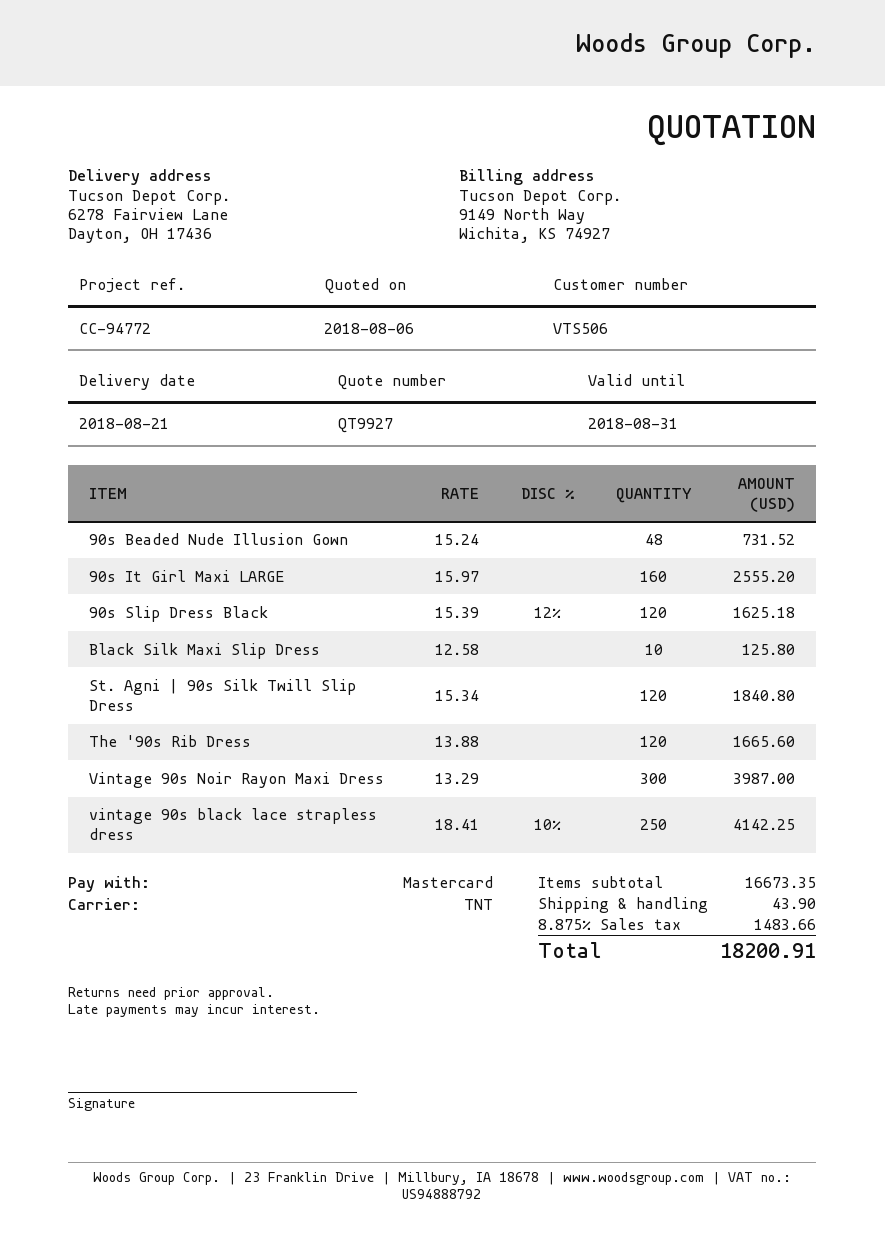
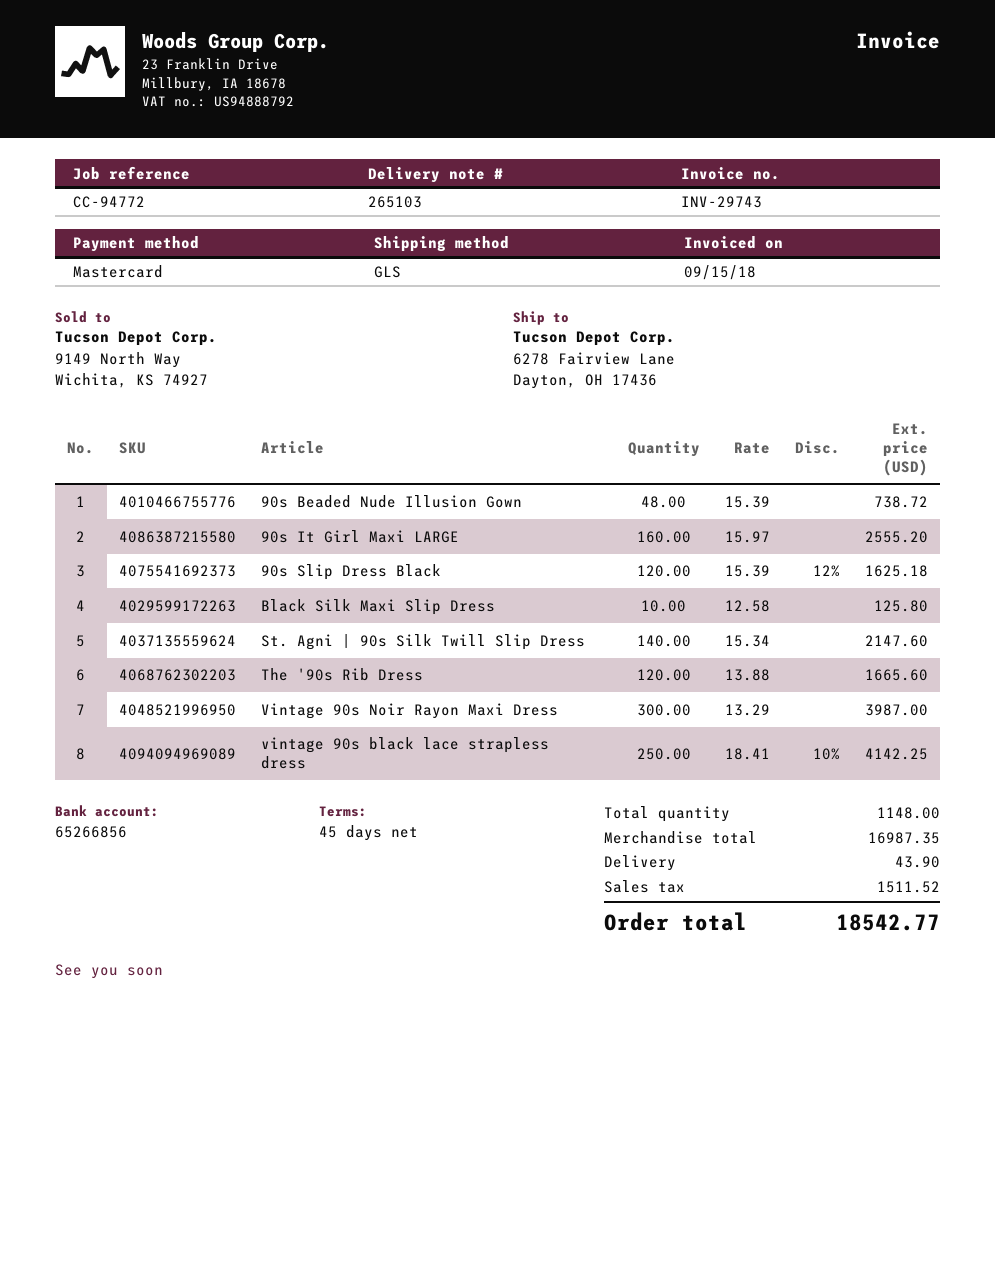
shipping method: TNT -> GLS
90s Beaded Nude Illusion Gown: 48 x 15.24 = 731.52 -> 48 x 15.39 = 738.72
St. Agni | 90s Silk Twill Slip Dress: 120 x 15.34 = 1840.80 -> 140 x 15.34 = 2147.60
subtotal: 16673.35 -> 16987.35
tax: 1483.66 -> 1511.52
total: 18200.91 -> 18542.77

